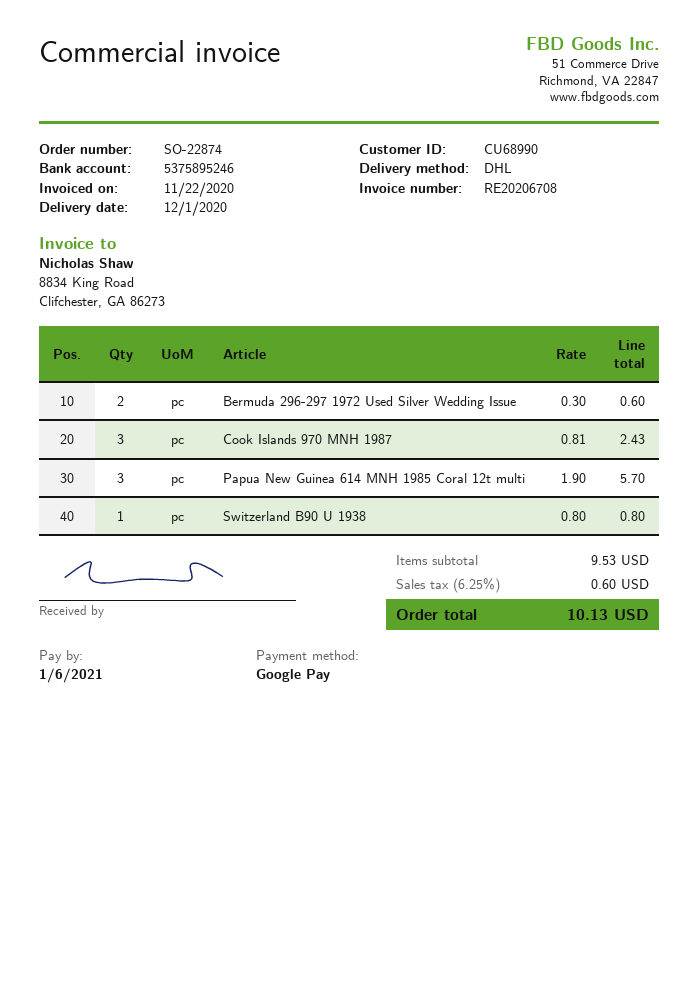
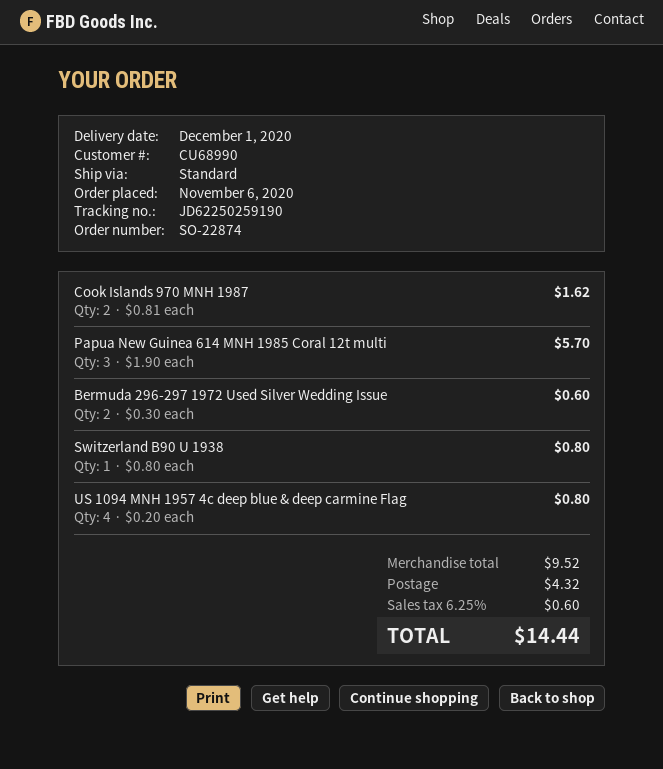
shipping method: DHL -> standard
Cook Islands 970 MNH 1987: 3 x 0.81 = 2.43 -> 2 x 0.81 = 1.62
US 1094 MNH 1957 4c deep blue & deep carmine Flag: none -> 4 x 0.20 = 0.80
subtotal: 9.53 -> 9.52
shipping: none -> 4.32
total: 10.13 -> 14.44

